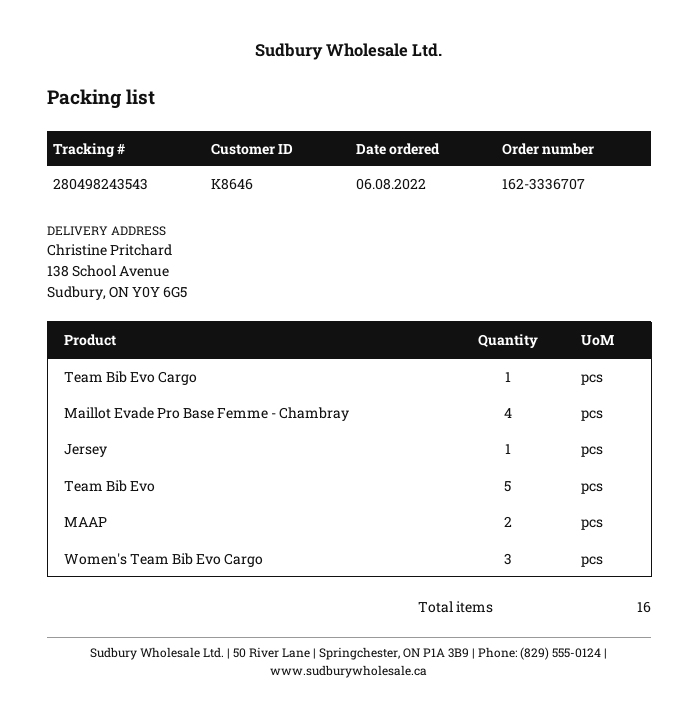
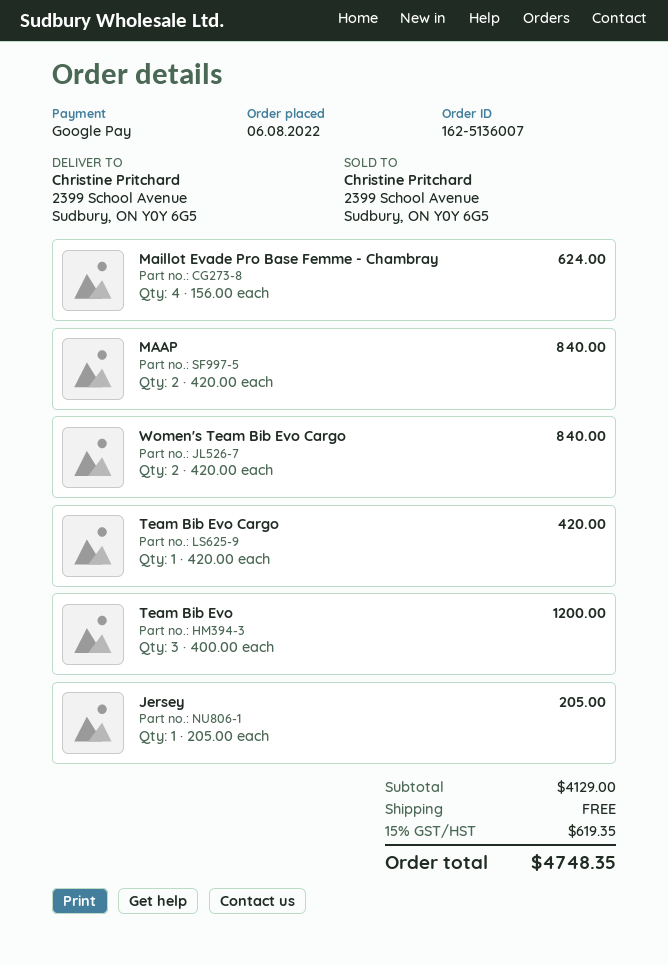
order number: 162-3336707 -> 162-5136007
ship to: 138 School Avenue, Sudbury, ON Y0Y 6G5 -> 2399 School Avenue, Sudbury, ON Y0Y 6G5
Team Bib Evo: 5 -> 3
Women's Team Bib Evo Cargo: 3 -> 2

